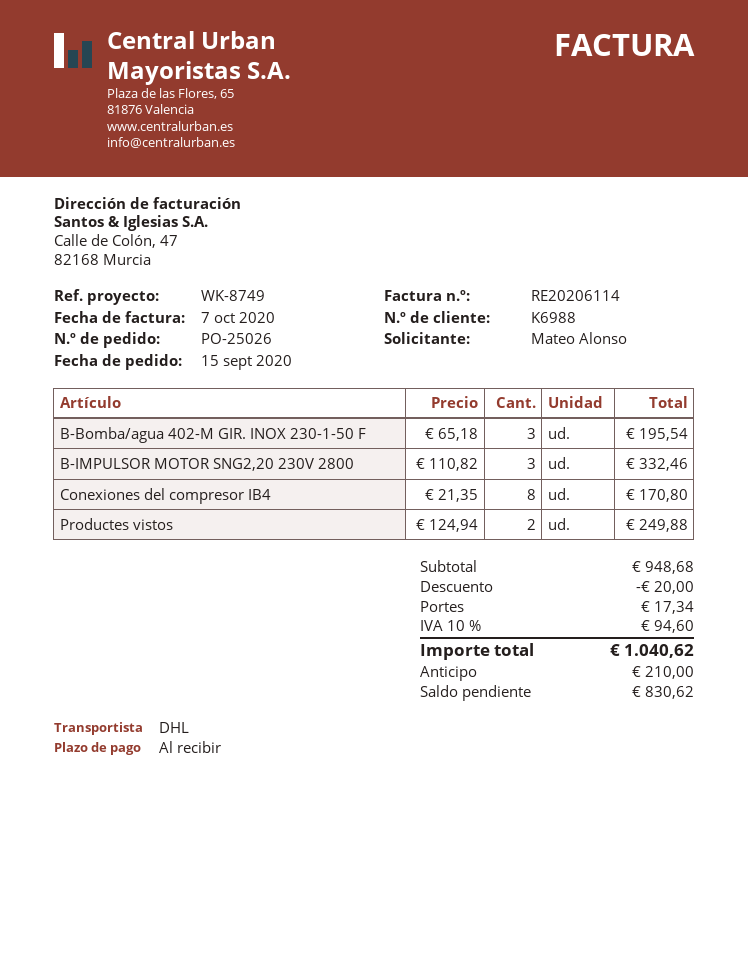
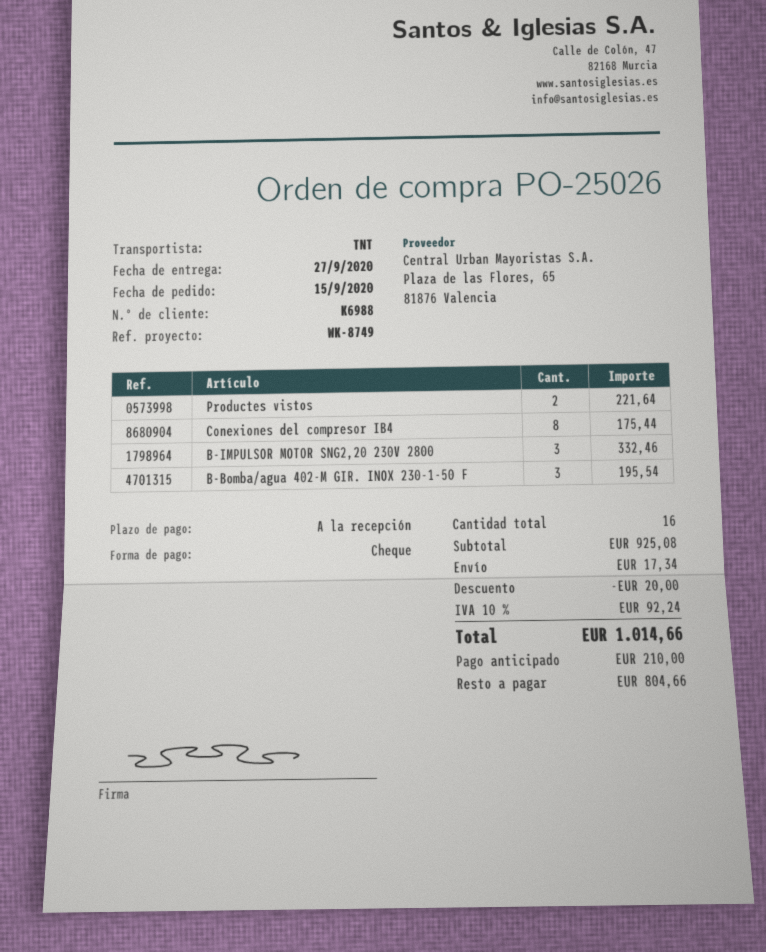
shipping method: DHL -> TNT
Conexiones del compresor IB4: 8 for 170.80 -> 8 for 175.44
Productes vistos: 2 for 249.88 -> 2 for 221.64
subtotal: 948.68 -> 925.08
tax: 10% = 94.60 -> 10% = 92.24
total: 1040.62 -> 1014.66
balance: 830.62 -> 804.66

